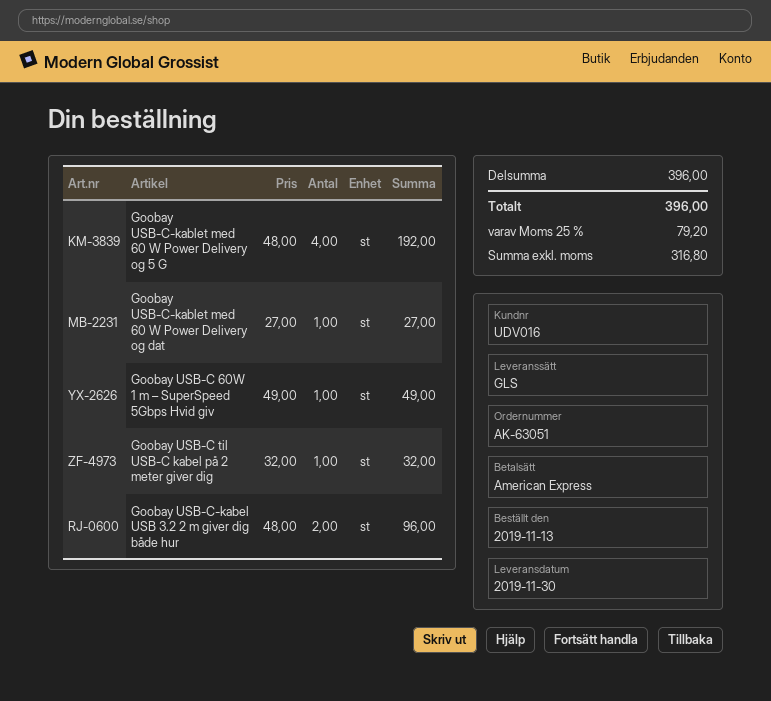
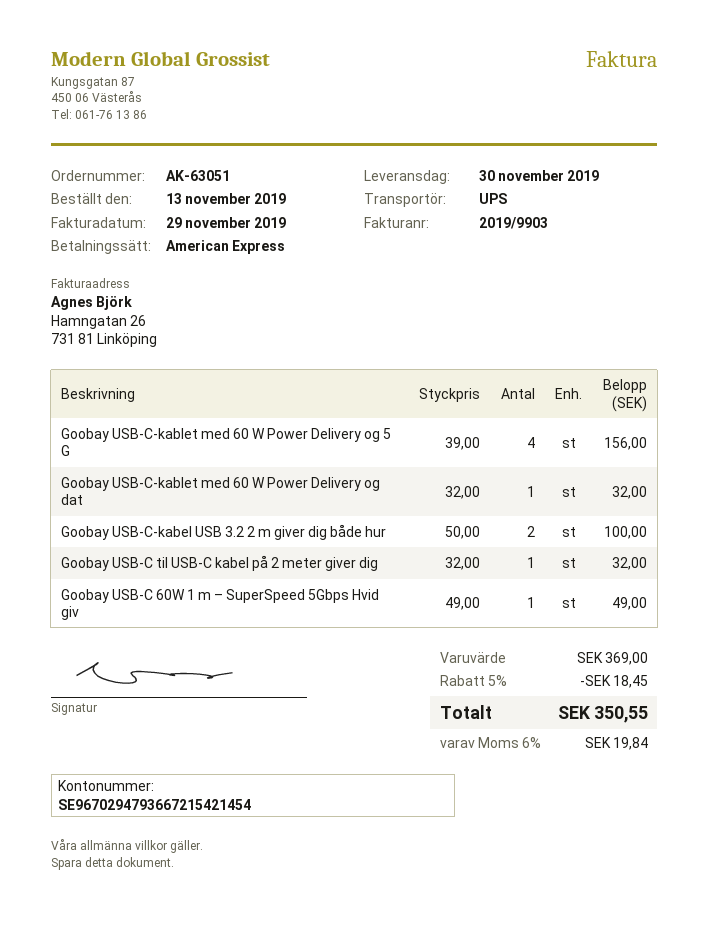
shipping method: GLS -> UPS
Goobay USB-C-kablet med 60 W Power Delivery og 5 G: 4 x 48.00 = 192.00 -> 4 x 39.00 = 156.00
Goobay USB-C-kablet med 60 W Power Delivery og dat: 1 x 27.00 = 27.00 -> 1 x 32.00 = 32.00
Goobay USB-C-kabel USB 3.2 2 m giver dig både hur: 2 x 48.00 = 96.00 -> 2 x 50.00 = 100.00
subtotal: 396.00 -> 369.00
discount: none -> 5% = 18.45
tax: 25% = 79.20 -> 6% = 19.84
total: 396.00 -> 350.55

